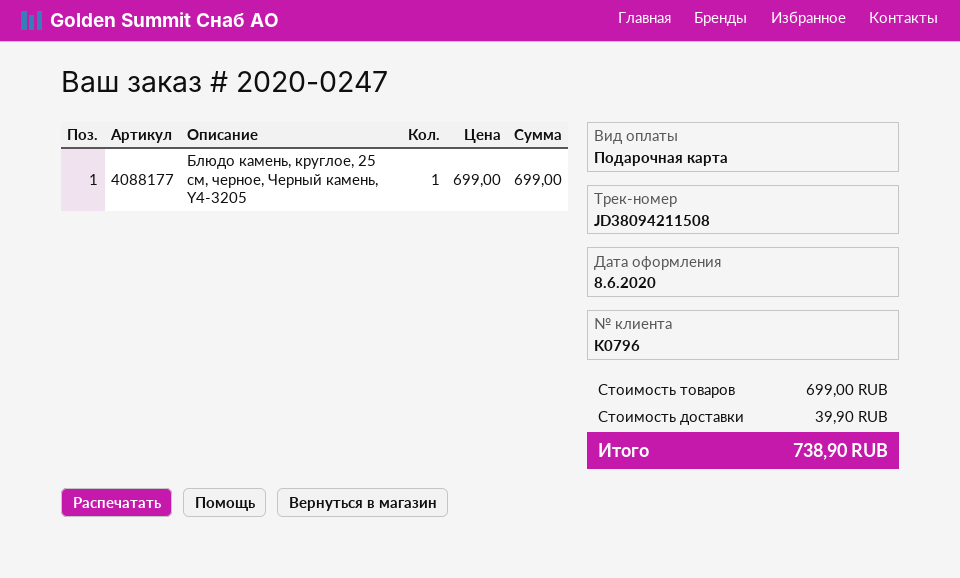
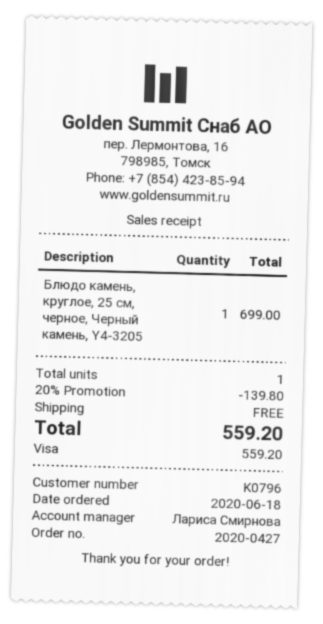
order number: 2020-0247 -> 2020-0427
order date: 2020-06-08 -> 2020-06-18
payment method: gift card -> Visa
discount: none -> 20% = 139.80
shipping: 39.90 -> 0.00
total: 738.90 -> 559.20

